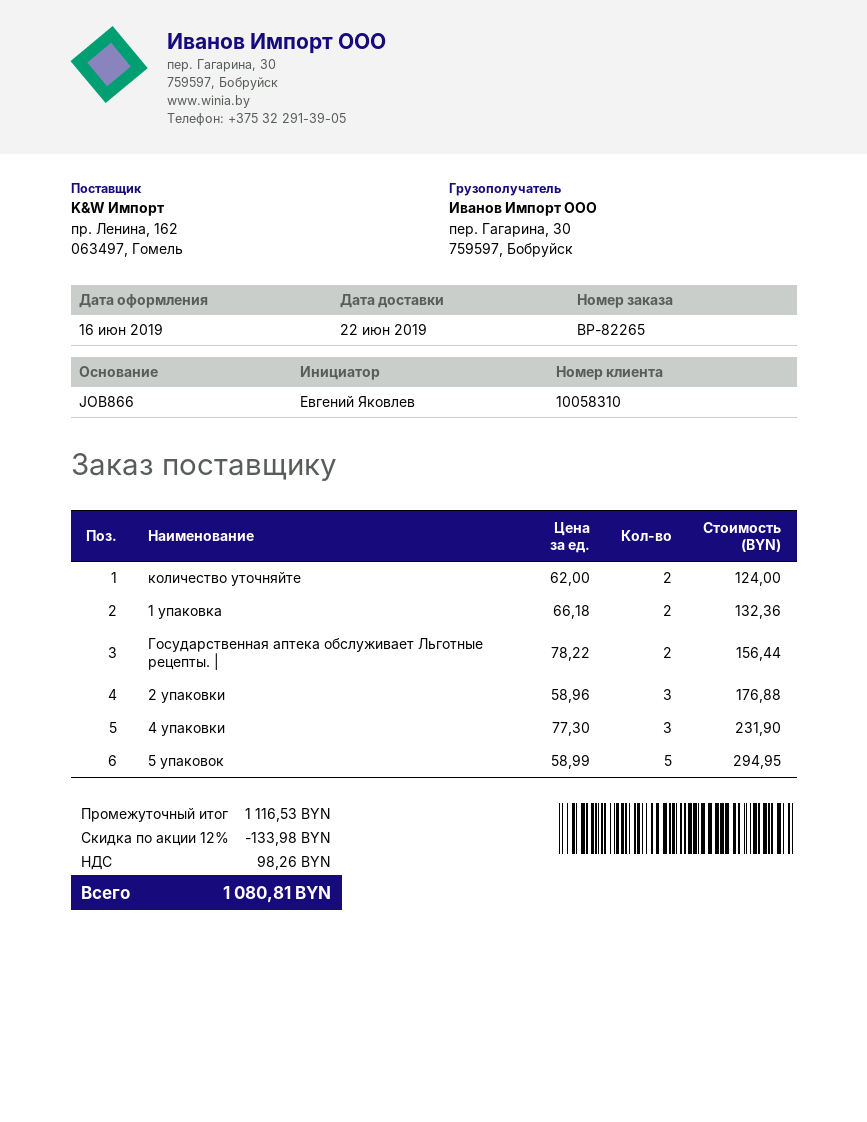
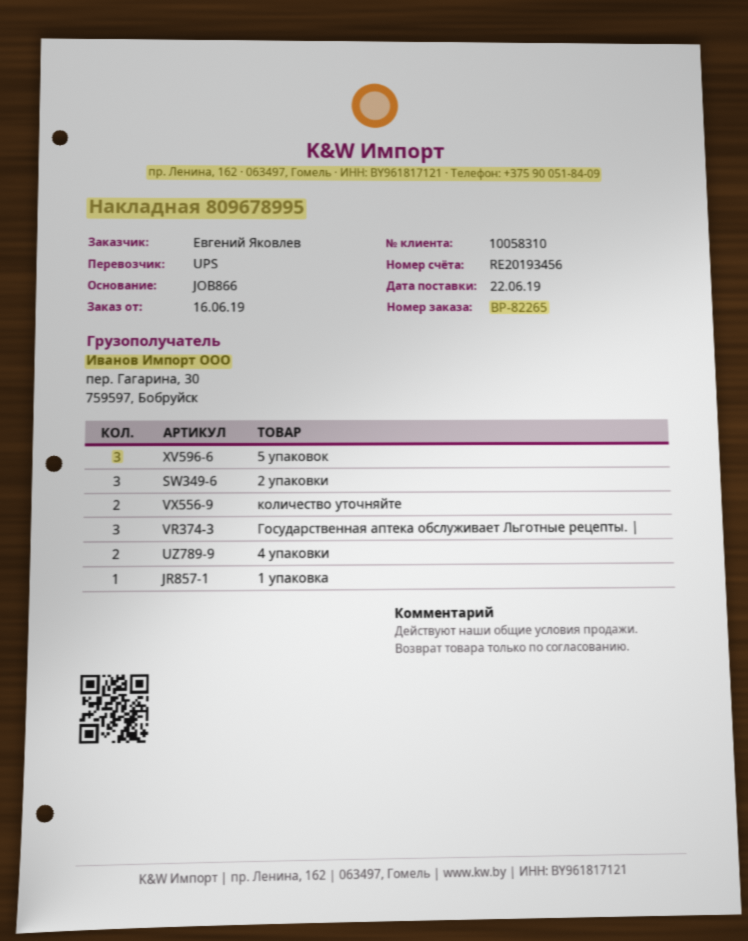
1 упаковка: 2 -> 1
Государственная аптека обслуживает Льготные рецепты. |: 2 -> 3
4 упаковки: 3 -> 2
5 упаковок: 5 -> 3

